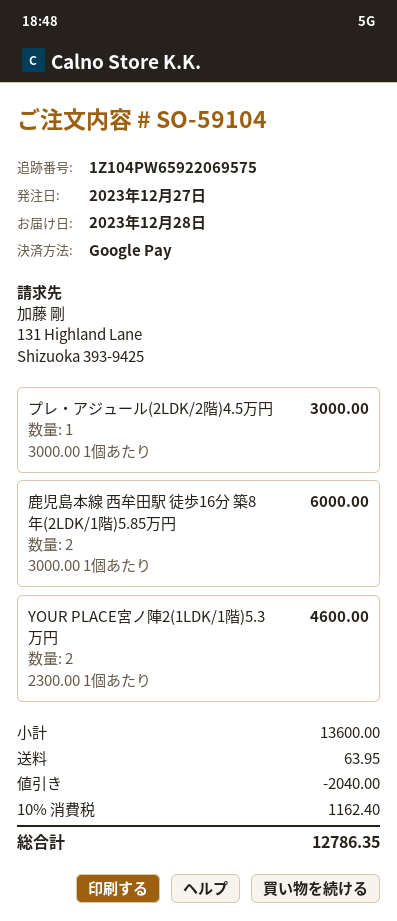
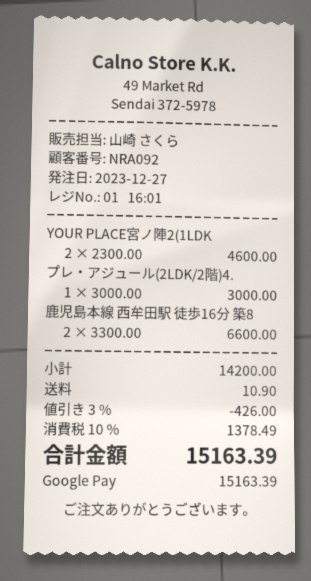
鹿児島本線 西牟田駅 徒歩16分 築8年(2LDK/1階)5.85万円: 2 x 3000.00 = 6000.00 -> 2 x 3300.00 = 6600.00
subtotal: 13600.00 -> 14200.00
discount: 2040.00 -> 426.00
shipping: 63.95 -> 10.90
tax: 10% = 1162.40 -> 10% = 1378.49
total: 12786.35 -> 15163.39

